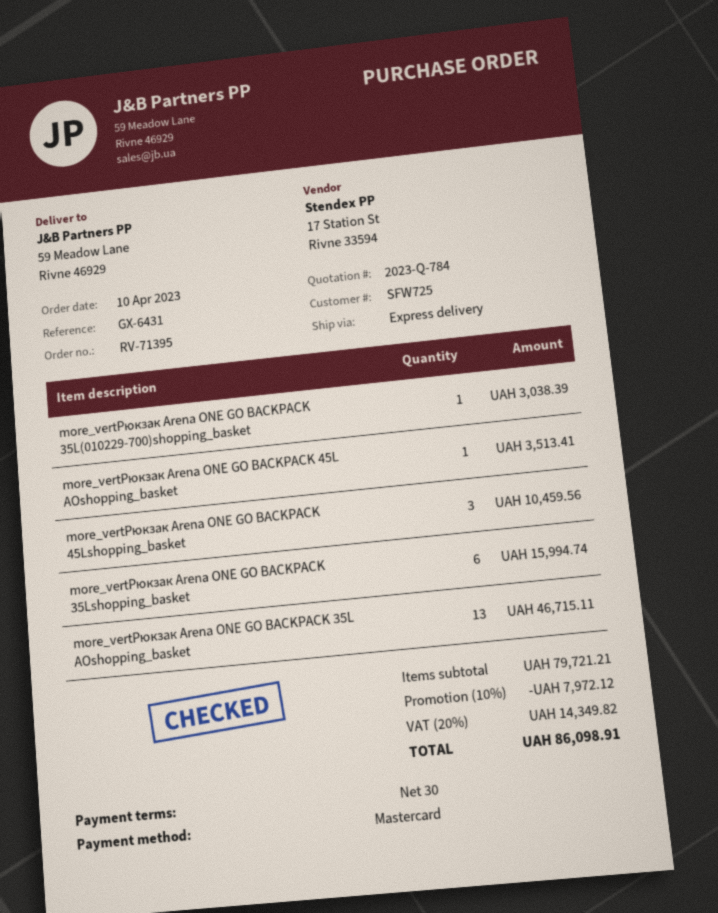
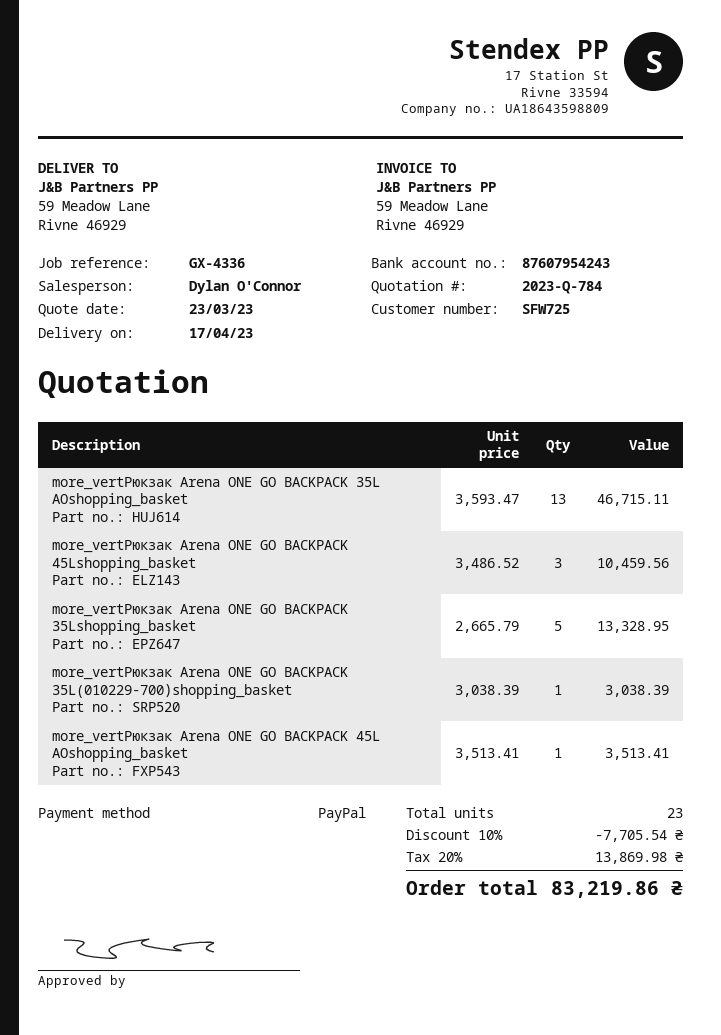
reference: GX-6431 -> GX-4336
payment method: Mastercard -> PayPal
more_vertРюкзак Arena ONE GO BACKPACK 35Lshopping_basket: 6 for 15994.74 -> 5 for 13328.95
discount: 10% = 7972.12 -> 10% = 7705.54
tax: 20% = 14349.82 -> 20% = 13869.98
total: 86098.91 -> 83219.86

